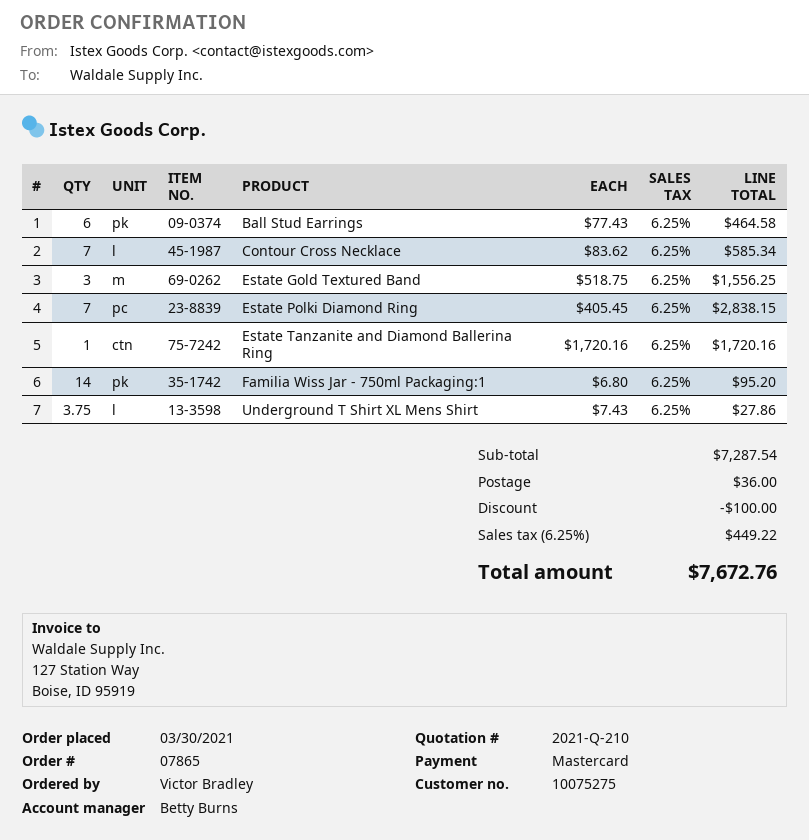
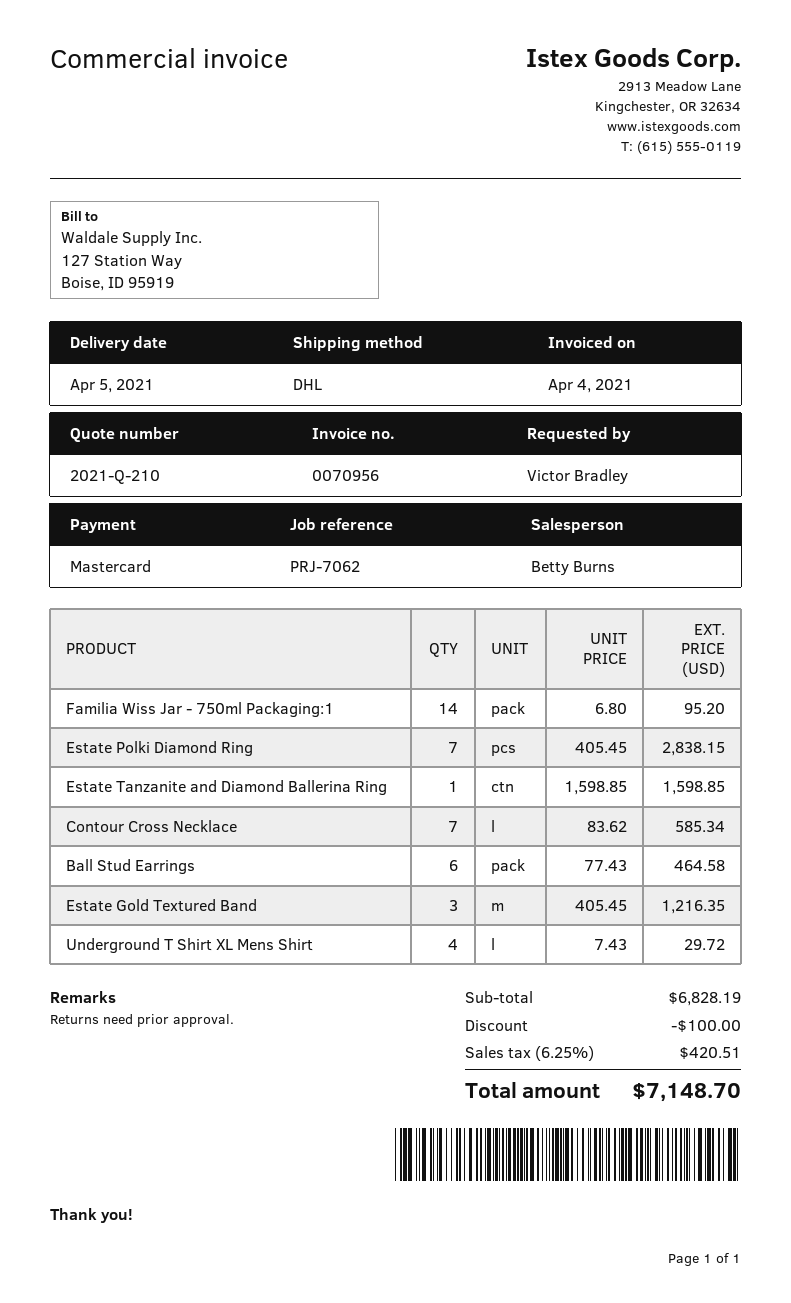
Estate Gold Textured Band: 3 x 518.75 = 1556.25 -> 3 x 405.45 = 1216.35
Estate Tanzanite and Diamond Ballerina Ring: 1 x 1720.16 = 1720.16 -> 1 x 1598.85 = 1598.85
Underground T Shirt XL Mens Shirt: 3.75 x 7.43 = 27.86 -> 4 x 7.43 = 29.72
subtotal: 7287.54 -> 6828.19
shipping: 36.00 -> none
tax: 6.25% = 449.22 -> 6.25% = 420.51
total: 7672.76 -> 7148.70

